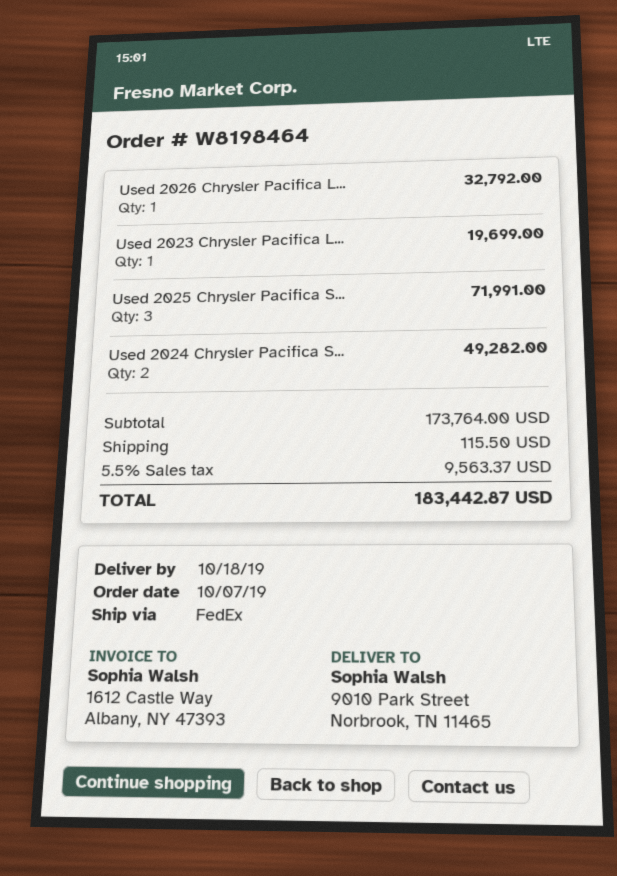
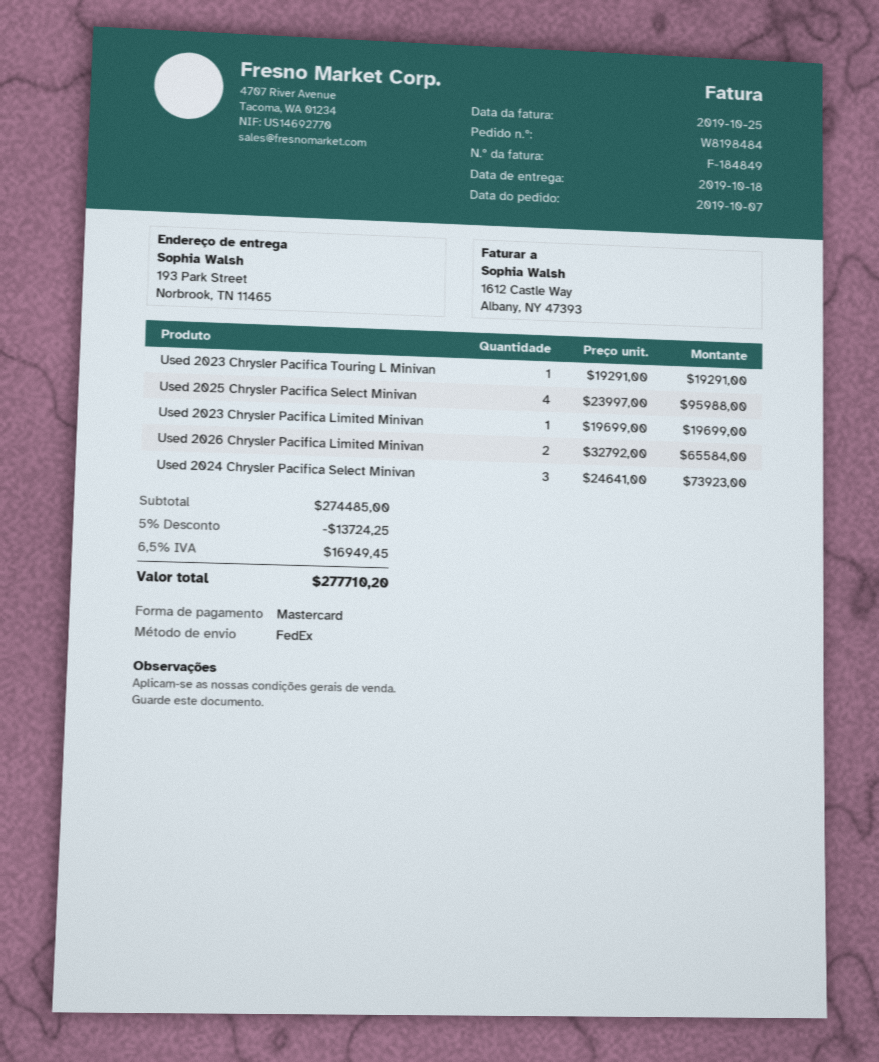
order number: W8198464 -> W8198484
ship to: 9010 Park Street, Norbrook, TN 11465 -> 193 Park Street, Norbrook, TN 11465
Used 2026 Chrysler Pacifica L...: 1 for 32792.00 -> 2 for 65584.00
Used 2025 Chrysler Pacifica S...: 3 for 71991.00 -> 4 for 95988.00
Used 2024 Chrysler Pacifica S...: 2 for 49282.00 -> 3 for 73923.00
Used 2023 Chrysler Pacifica Touring L Minivan: none -> 1 for 19291.00
subtotal: 173764.00 -> 274485.00
discount: none -> 5% = 13724.25
shipping: 115.50 -> none
tax: 5.5% = 9563.37 -> 6.5% = 16949.45
total: 183442.87 -> 277710.20

